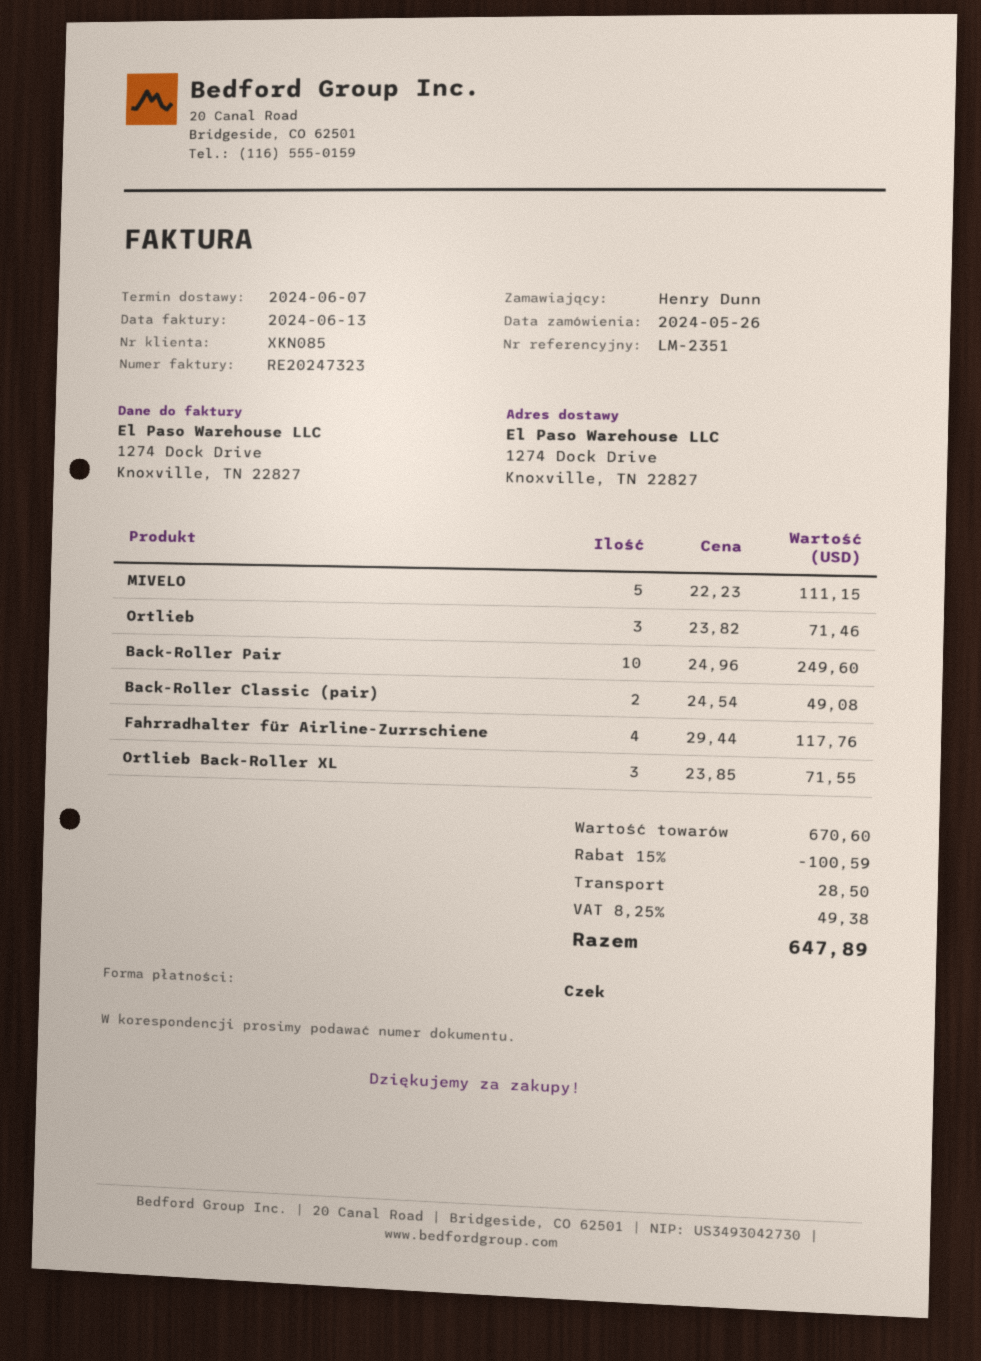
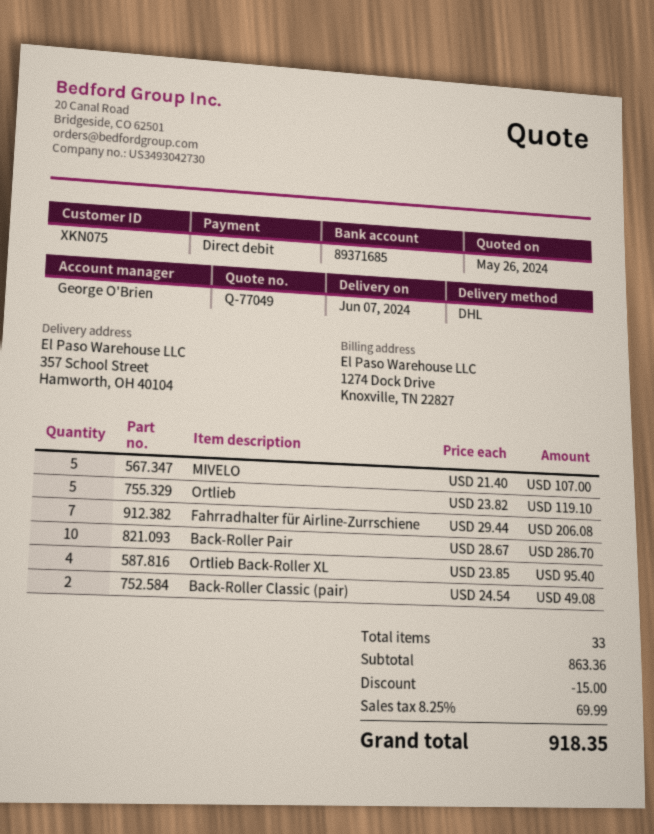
customer number: XKN085 -> XKN075
payment method: cheque -> direct debit
ship to: 1274 Dock Drive, Knoxville, TN 22827 -> 357 School Street, Hamworth, OH 40104
MIVELO: 5 x 22.23 = 111.15 -> 5 x 21.40 = 107.00
Ortlieb: 3 x 23.82 = 71.46 -> 5 x 23.82 = 119.10
Back-Roller Pair: 10 x 24.96 = 249.60 -> 10 x 28.67 = 286.70
Fahrradhalter für Airline-Zurrschiene: 4 x 29.44 = 117.76 -> 7 x 29.44 = 206.08
Ortlieb Back-Roller XL: 3 x 23.85 = 71.55 -> 4 x 23.85 = 95.40
subtotal: 670.60 -> 863.36
discount: 100.59 -> 15.00
shipping: 28.50 -> none
tax: 8.25% = 49.38 -> 8.25% = 69.99
total: 647.89 -> 918.35

